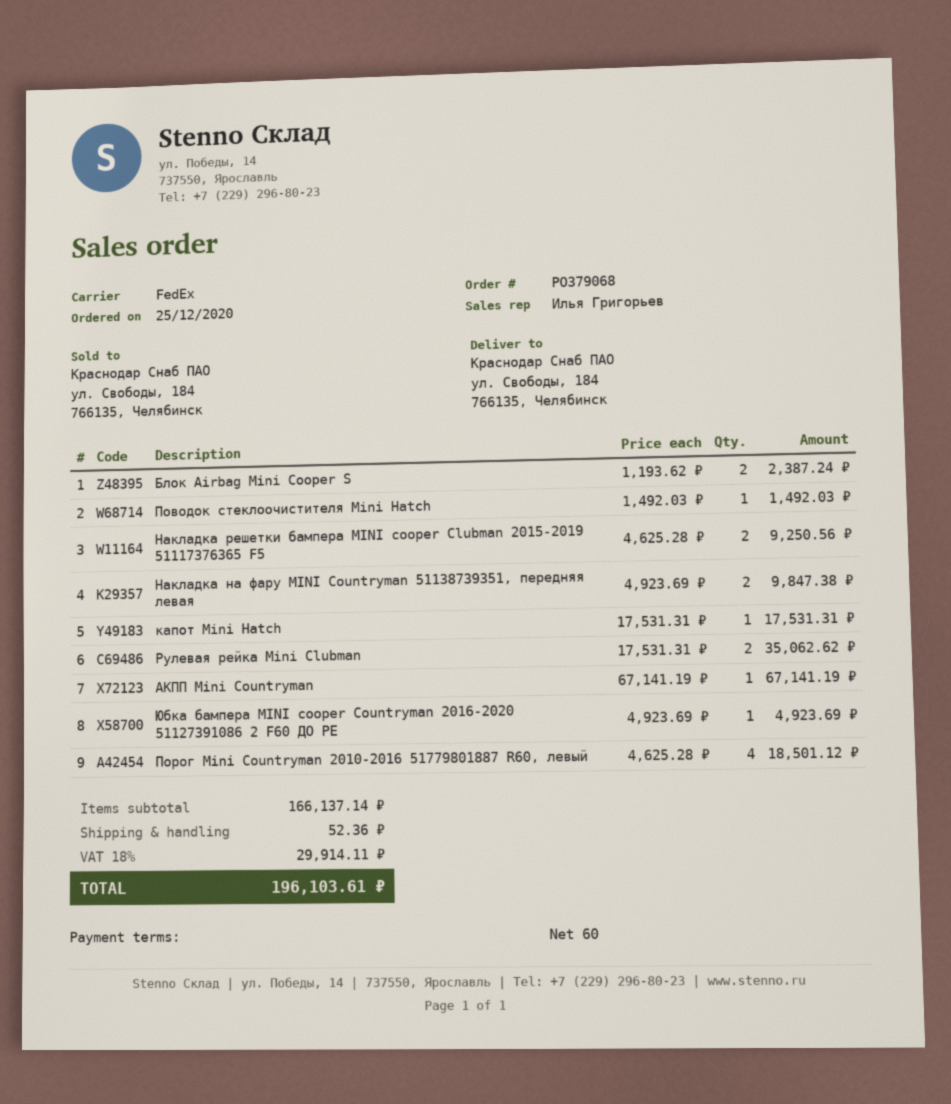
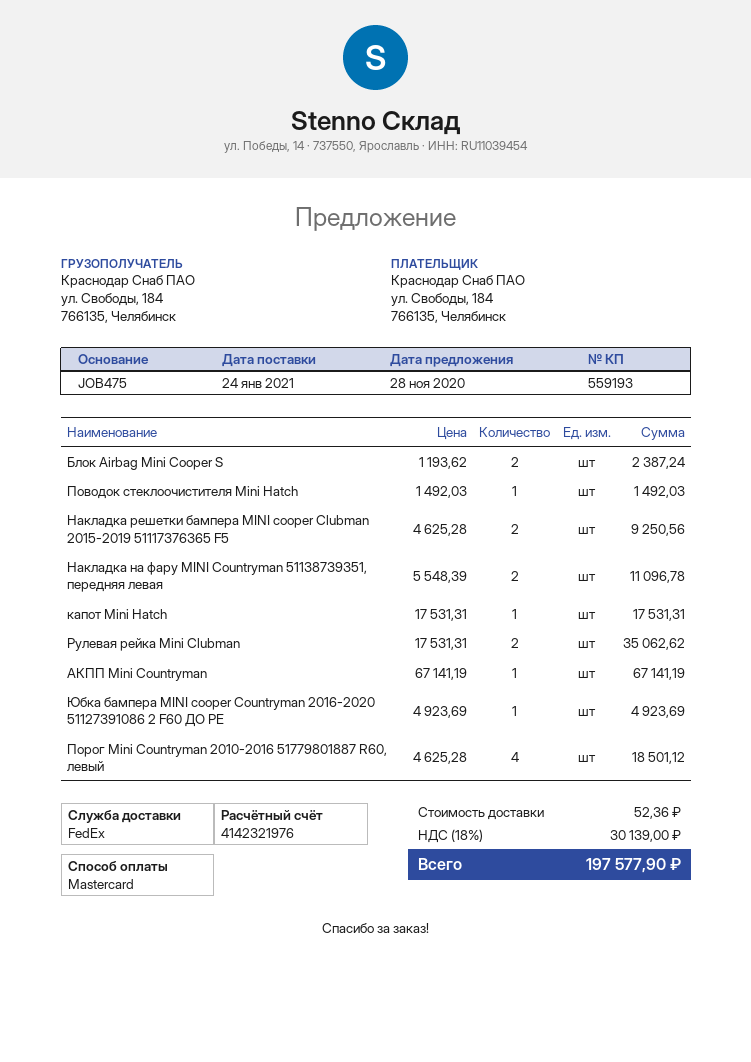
Накладка на фару MINI Countryman 51138739351, передняя левая: 2 x 4923.69 = 9847.38 -> 2 x 5548.39 = 11096.78
tax: 18% = 29914.11 -> 18% = 30139.00
total: 196103.61 -> 197577.90

